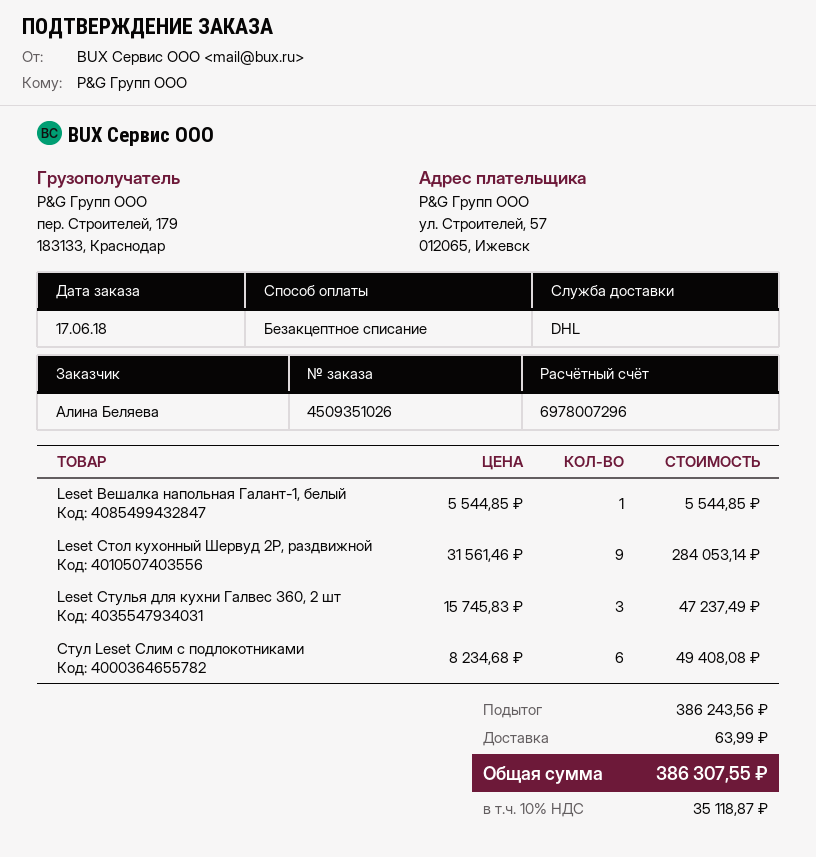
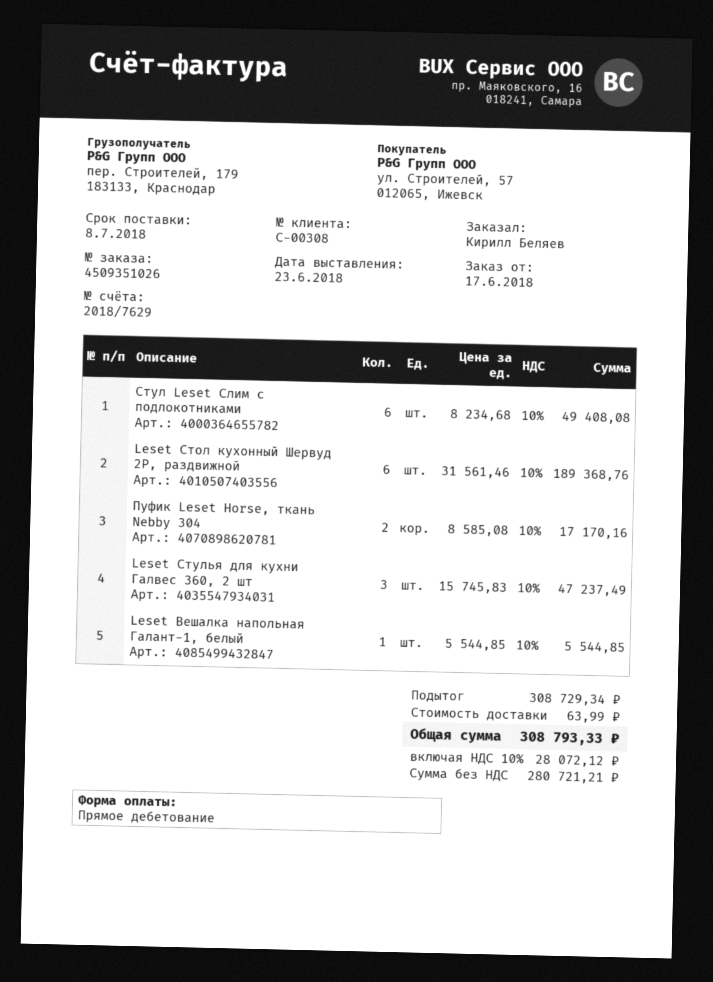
ordered by: Алина Беляева -> Кирилл Беляев
Leset Стол кухонный Шервуд 2Р, раздвижной: 9 x 31561.46 = 284053.14 -> 6 x 31561.46 = 189368.76
Пуфик Leset Horse, ткань Nebby 304: none -> 2 x 8585.08 = 17170.16
subtotal: 386243.56 -> 308729.34
tax: 10% = 35118.87 -> 10% = 28072.12
total: 386307.55 -> 308793.33

